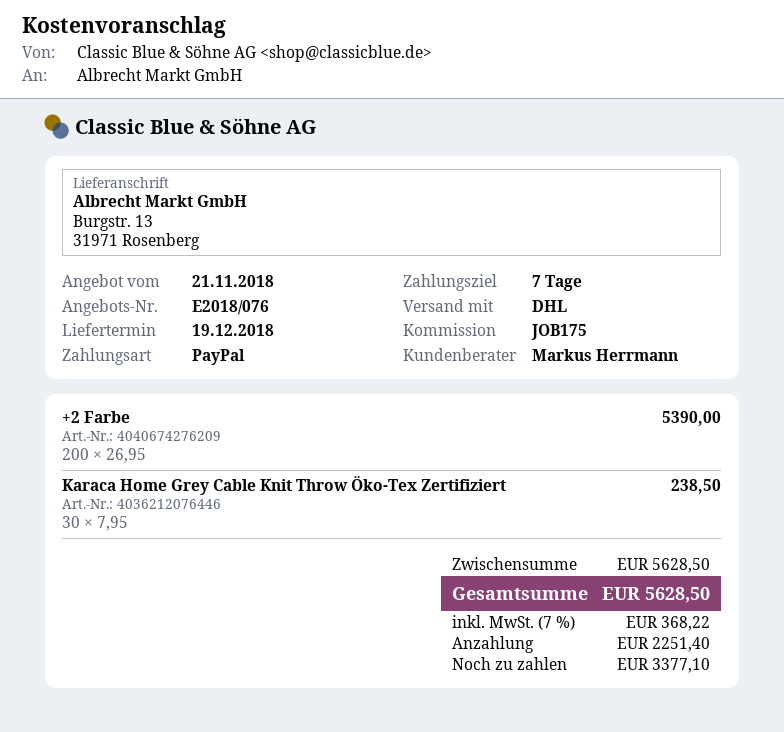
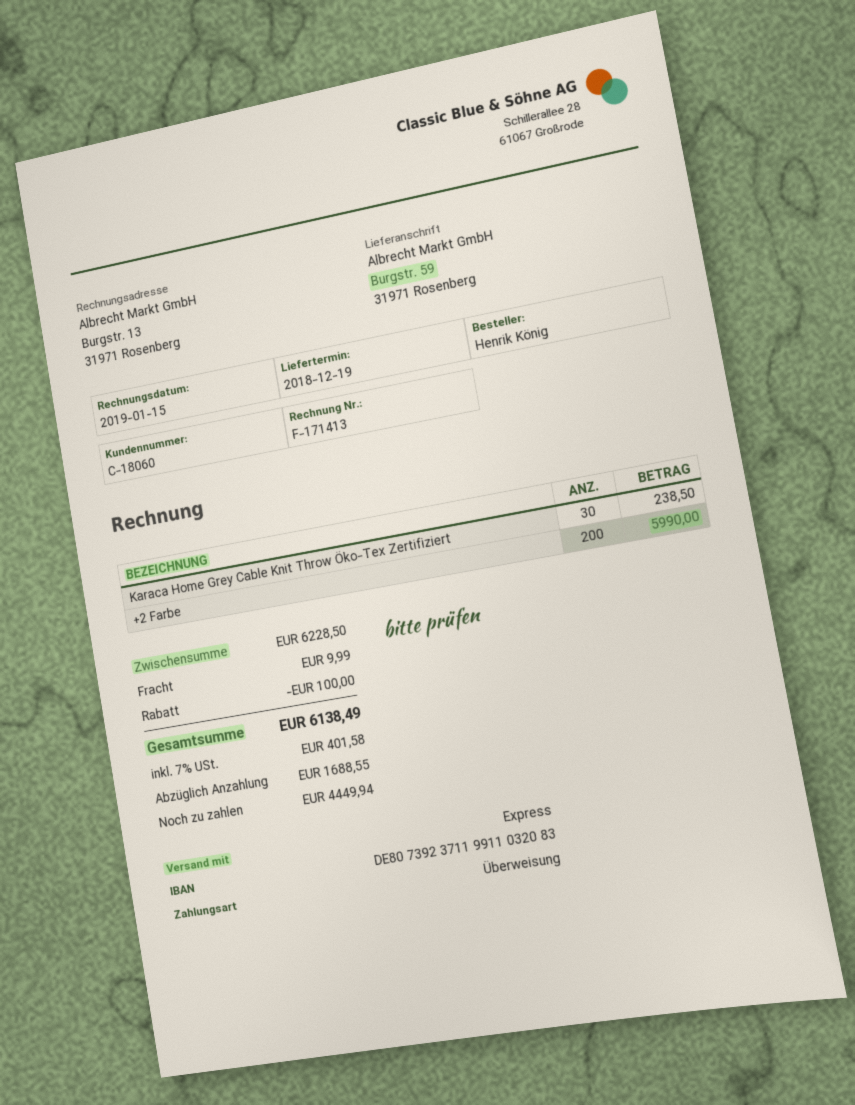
payment method: PayPal -> bank transfer
shipping method: DHL -> express
ship to: Burgstr. 13, 31971 Rosenberg -> Burgstr. 59, 31971 Rosenberg
+2 Farbe: 200 for 5390.00 -> 200 for 5990.00
subtotal: 5628.50 -> 6228.50
discount: none -> 100.00
shipping: none -> 9.99
tax: 7% = 368.22 -> 7% = 401.58
total: 5628.50 -> 6138.49
deposit: 2251.40 -> 1688.55
balance: 3377.10 -> 4449.94

